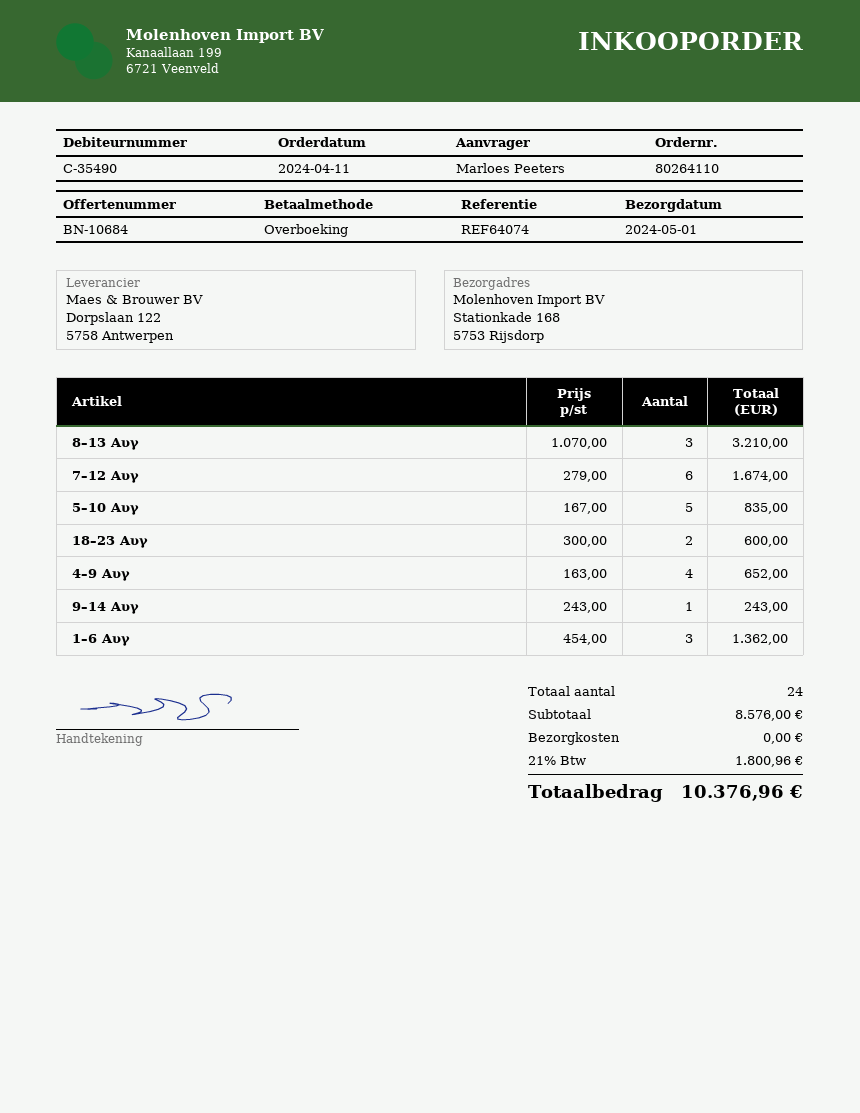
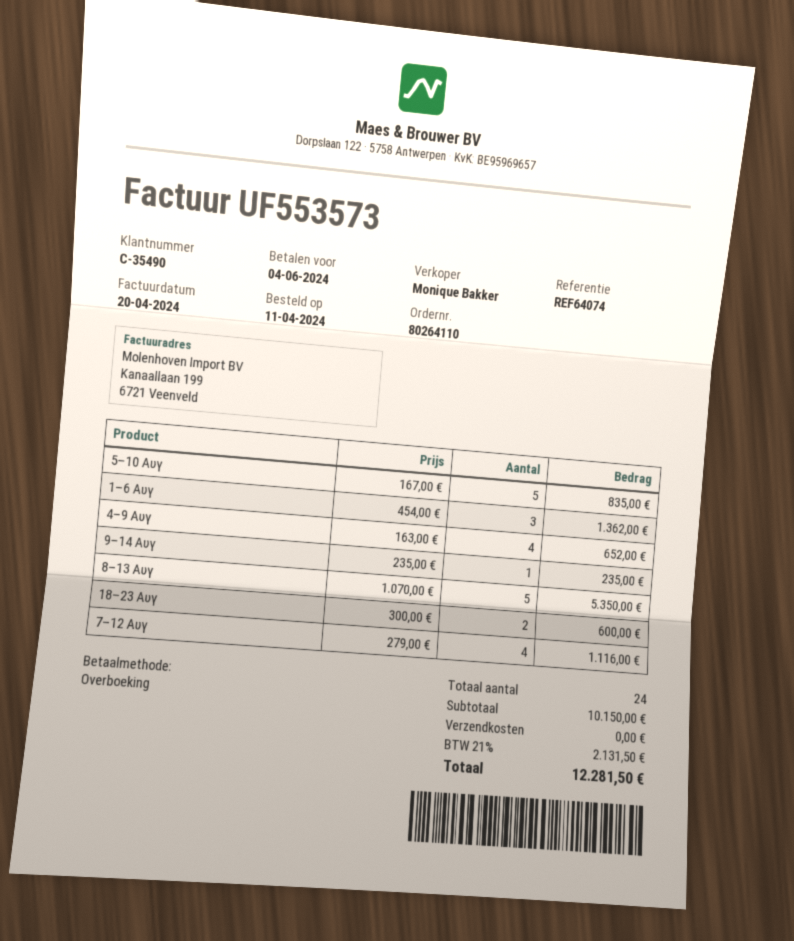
8–13 Αυγ: 3 x 1070.00 = 3210.00 -> 5 x 1070.00 = 5350.00
7–12 Αυγ: 6 x 279.00 = 1674.00 -> 4 x 279.00 = 1116.00
9–14 Αυγ: 1 x 243.00 = 243.00 -> 1 x 235.00 = 235.00
subtotal: 8576.00 -> 10150.00
tax: 21% = 1800.96 -> 21% = 2131.50
total: 10376.96 -> 12281.50

